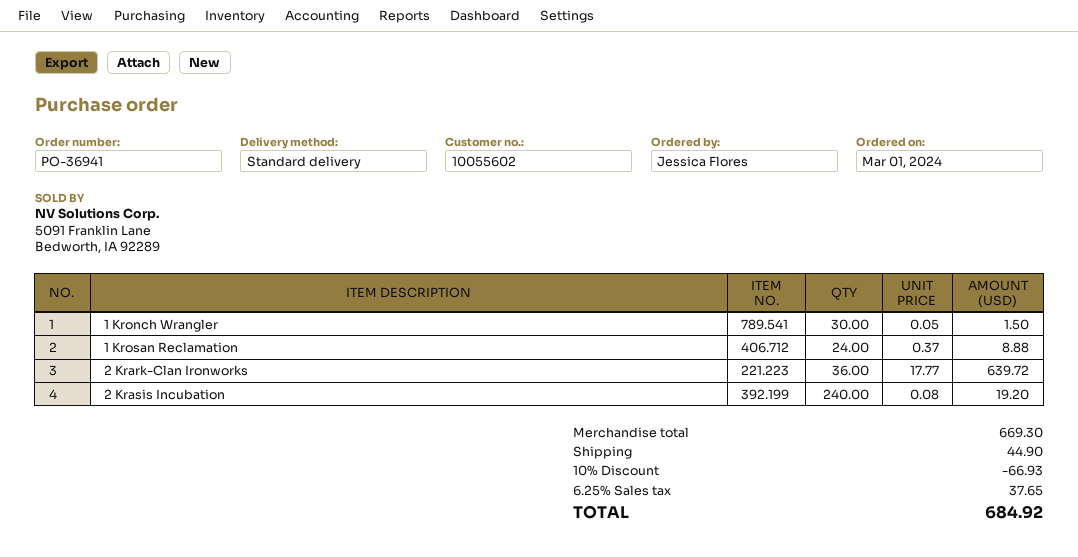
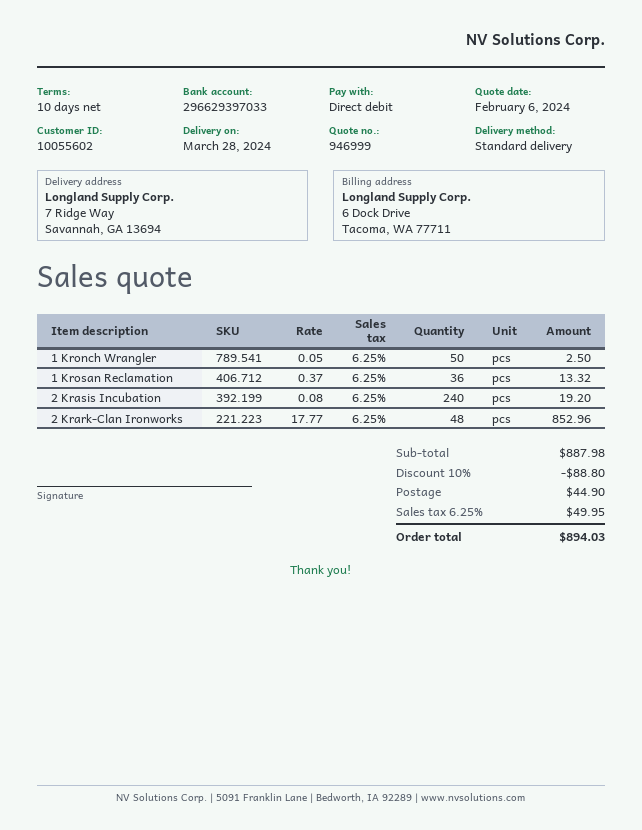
1 Kronch Wrangler: 30 x 0.05 = 1.50 -> 50 x 0.05 = 2.50
1 Krosan Reclamation: 24 x 0.37 = 8.88 -> 36 x 0.37 = 13.32
2 Krark-Clan Ironworks: 36 x 17.77 = 639.72 -> 48 x 17.77 = 852.96
subtotal: 669.30 -> 887.98
discount: 10% = 66.93 -> 10% = 88.80
tax: 6.25% = 37.65 -> 6.25% = 49.95
total: 684.92 -> 894.03

